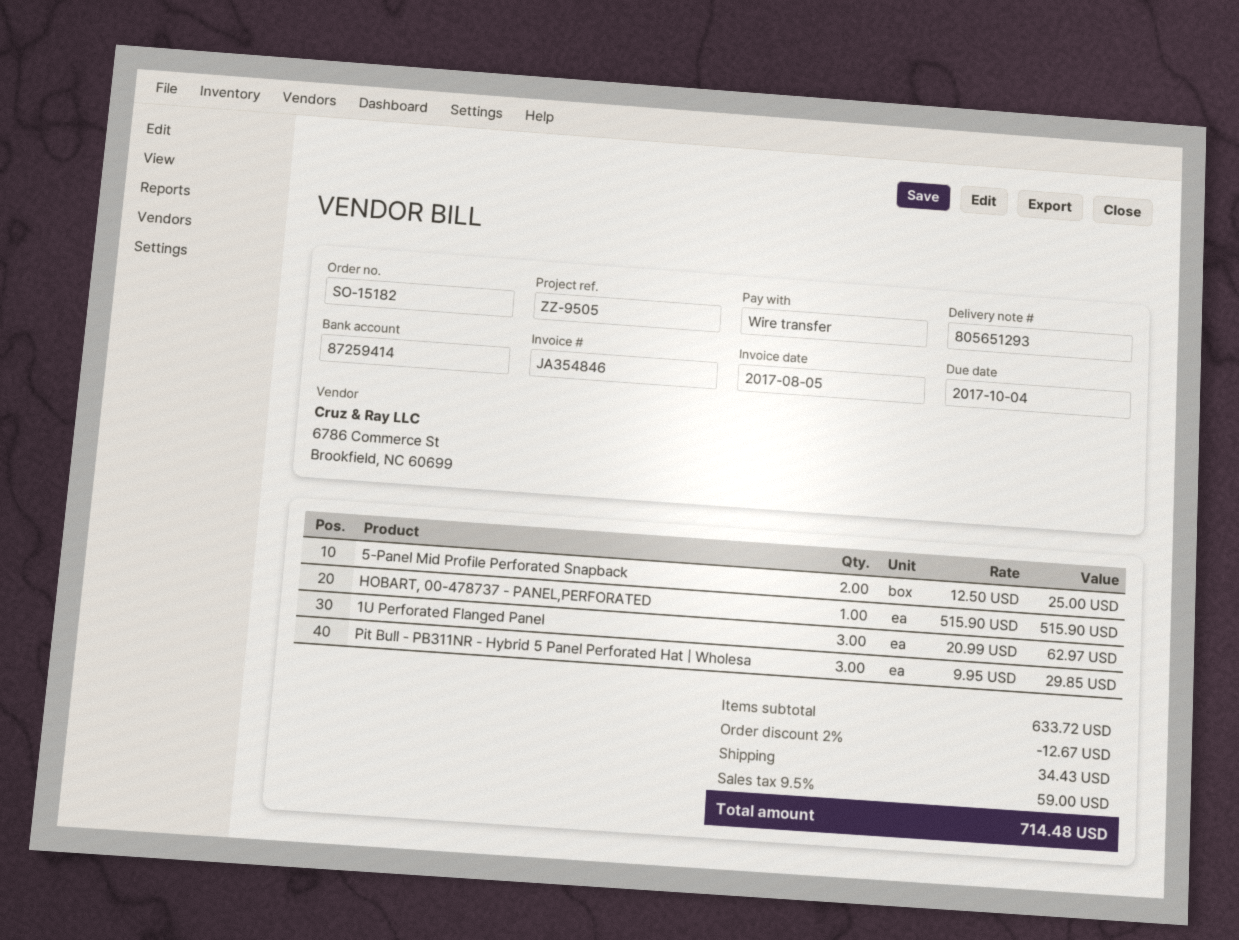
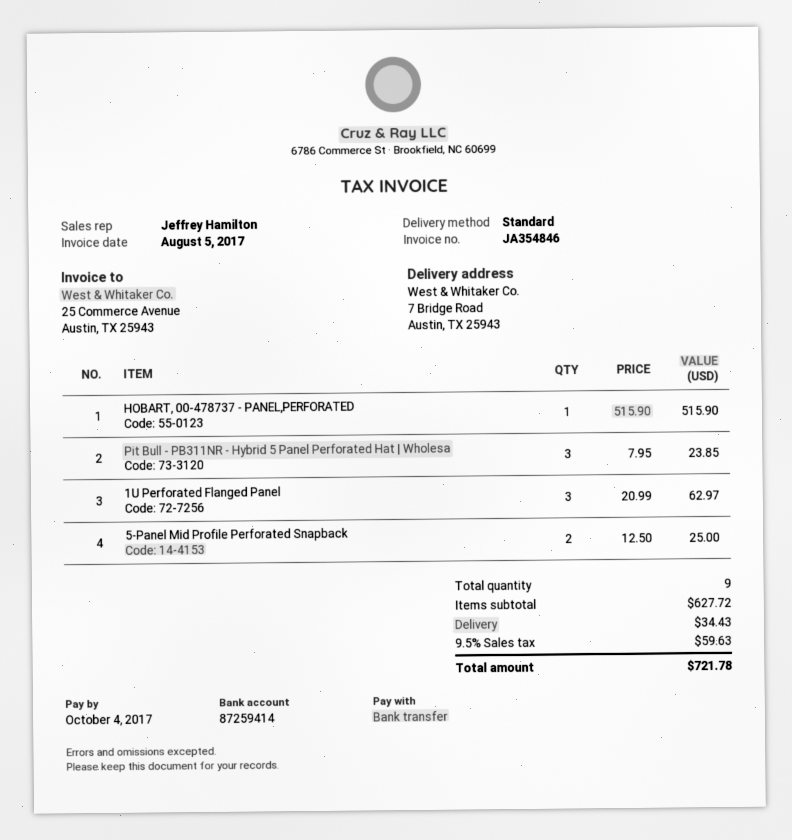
Pit Bull - PB311NR - Hybrid 5 Panel Perforated Hat | Wholesa: 3 x 9.95 = 29.85 -> 3 x 7.95 = 23.85
subtotal: 633.72 -> 627.72
discount: 2% = 12.67 -> none
tax: 9.5% = 59.00 -> 9.5% = 59.63
total: 714.48 -> 721.78

